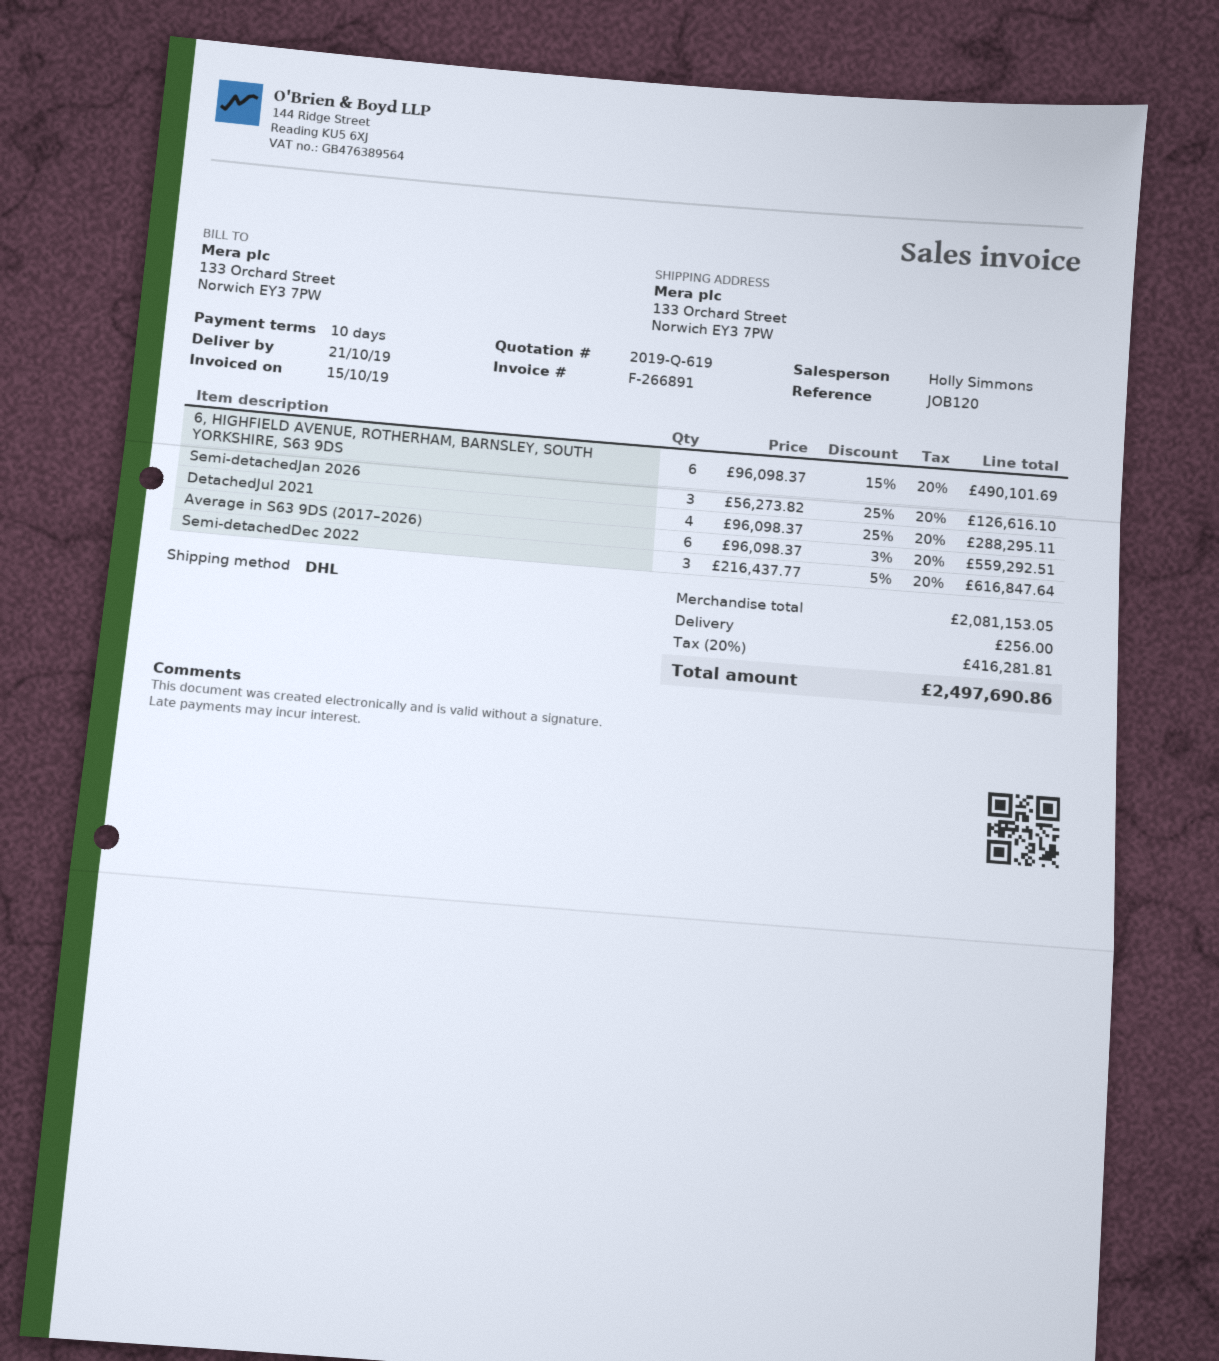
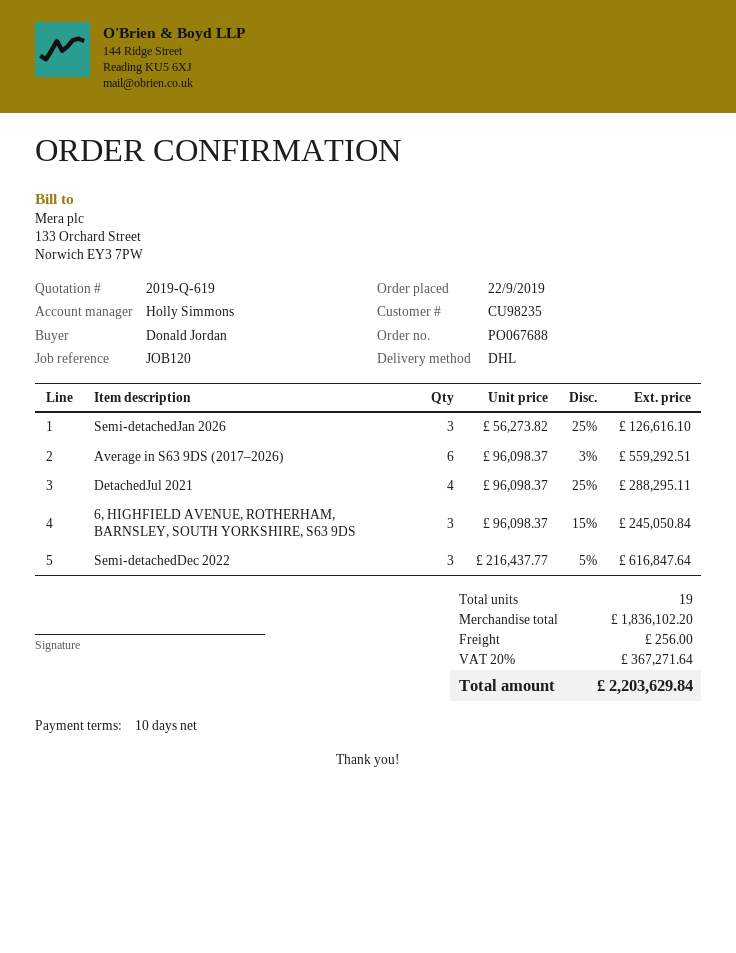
6, HIGHFIELD AVENUE, ROTHERHAM, BARNSLEY, SOUTH YORKSHIRE, S63 9DS: 6 x 96098.37 - 15% = 490101.69 -> 3 x 96098.37 - 15% = 245050.84
subtotal: 2081153.05 -> 1836102.20
tax: 20% = 416281.81 -> 20% = 367271.64
total: 2497690.86 -> 2203629.84

